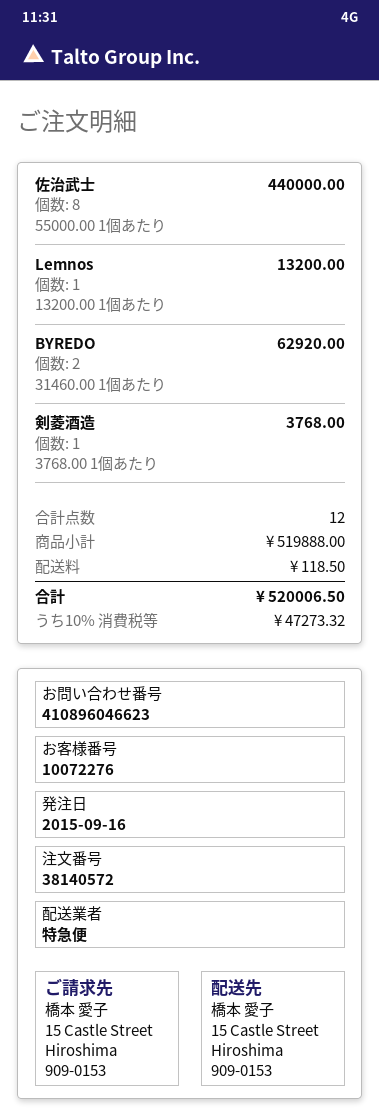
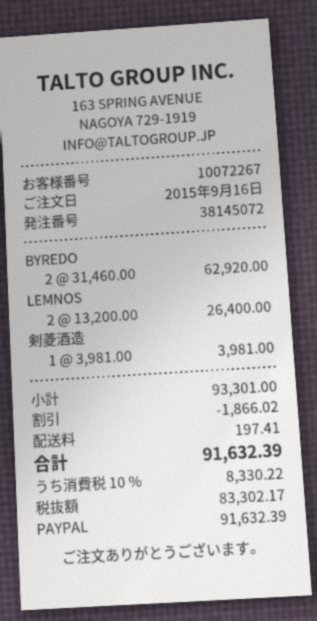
order number: 38140572 -> 38145072
customer number: 10072276 -> 10072267
佐治武士: 8 x 55000.00 = 440000.00 -> none
Lemnos: 1 x 13200.00 = 13200.00 -> 2 x 13200.00 = 26400.00
剣菱酒造: 1 x 3768.00 = 3768.00 -> 1 x 3981.00 = 3981.00
subtotal: 519888.00 -> 93301.00
discount: none -> 1866.02
shipping: 118.50 -> 197.41
tax: 10% = 47273.32 -> 10% = 8330.22
total: 520006.50 -> 91632.39

